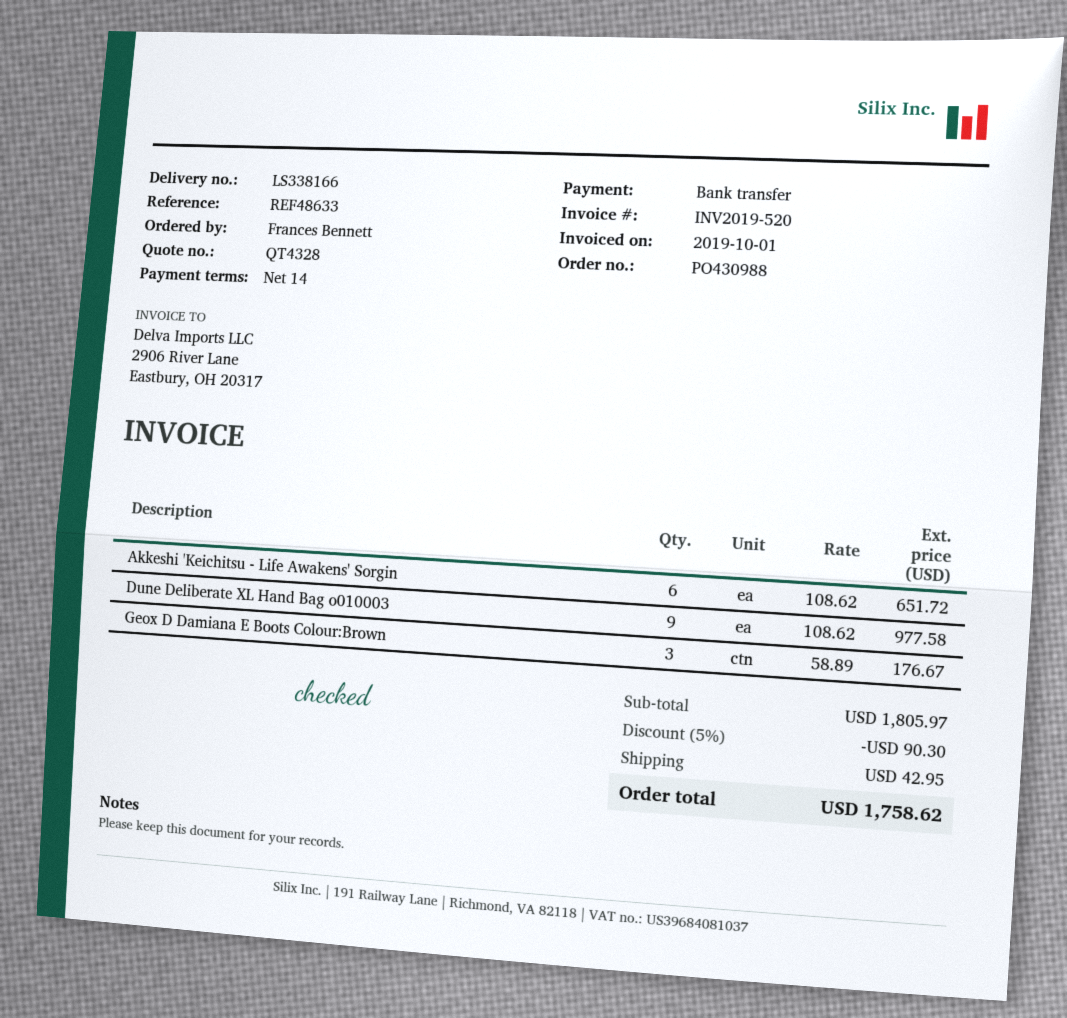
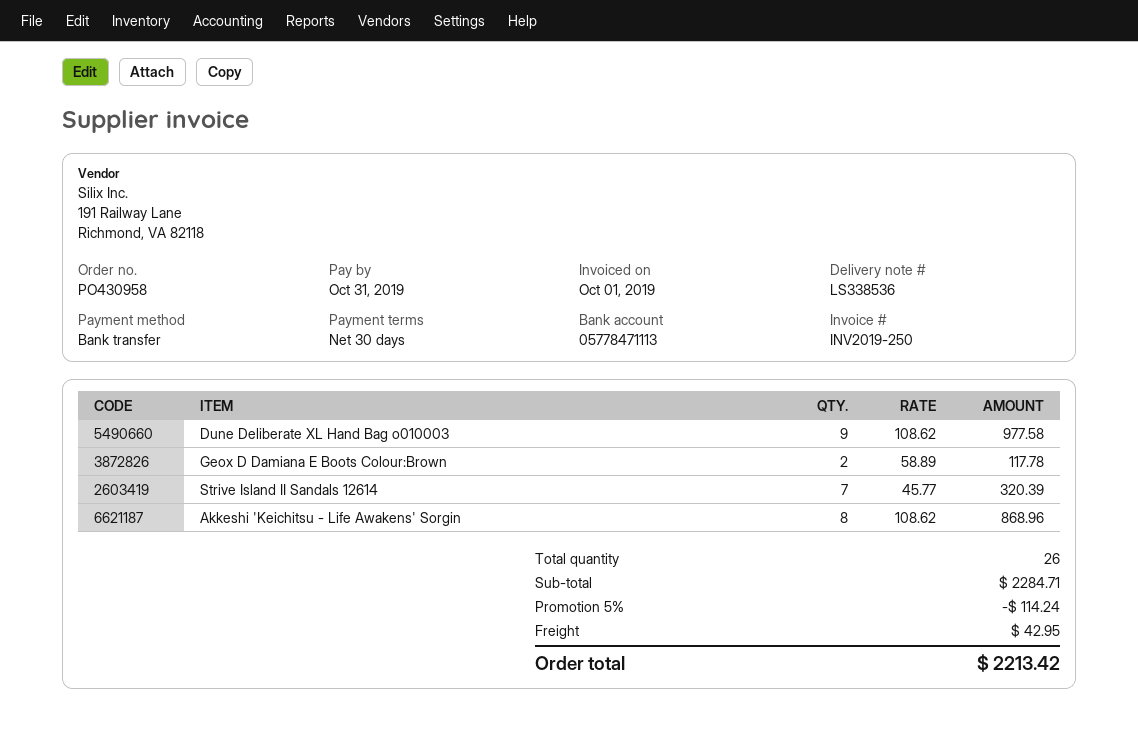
order number: PO430988 -> PO430958
delivery note number: LS338166 -> LS338536
invoice number: INV2019-520 -> INV2019-250
payment terms: 14 days -> 30 days
Akkeshi 'Keichitsu - Life Awakens' Sorgin: 6 x 108.62 = 651.72 -> 8 x 108.62 = 868.96
Geox D Damiana E Boots Colour:Brown: 3 x 58.89 = 176.67 -> 2 x 58.89 = 117.78
Strive Island II Sandals 12614: none -> 7 x 45.77 = 320.39
subtotal: 1805.97 -> 2284.71
discount: 5% = 90.30 -> 5% = 114.24
total: 1758.62 -> 2213.42

